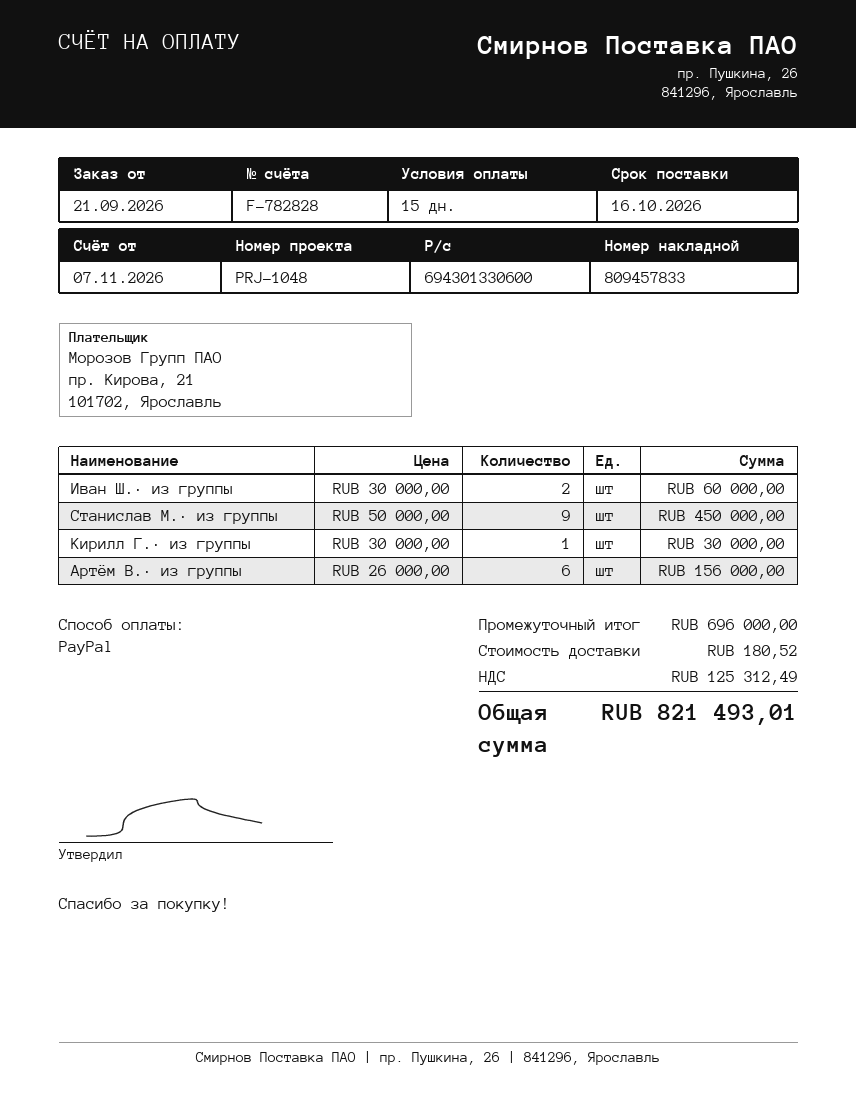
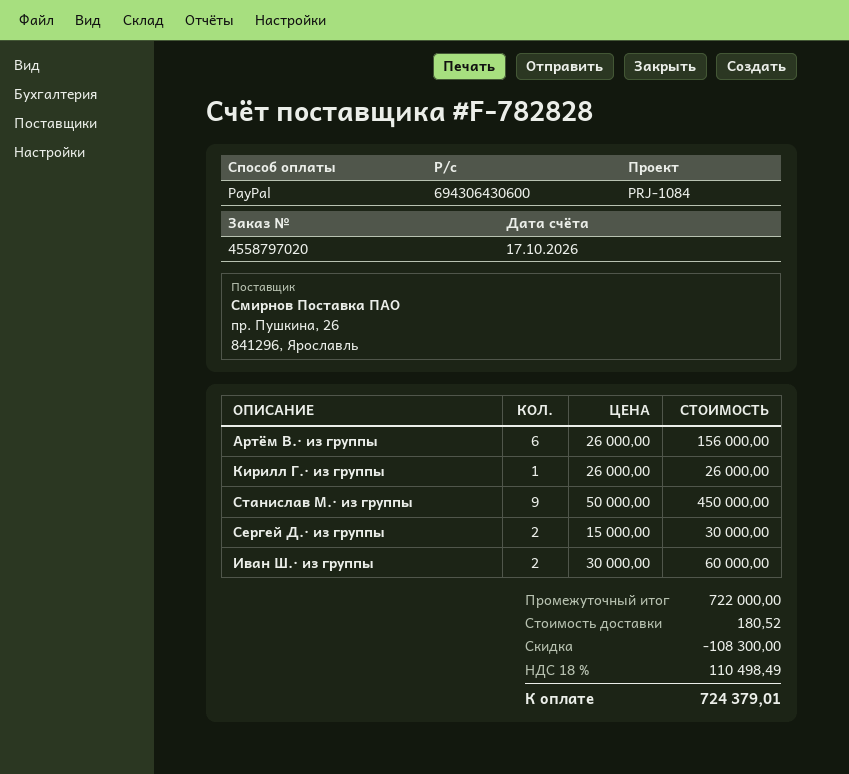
invoice date: 2026-11-07 -> 2026-10-17
reference: PRJ-1048 -> PRJ-1084
bank account: 694301330600 -> 694306430600
Кирилл Г.· из группы: 1 x 30000.00 = 30000.00 -> 1 x 26000.00 = 26000.00
Сергей Д.· из группы: none -> 2 x 15000.00 = 30000.00
subtotal: 696000.00 -> 722000.00
discount: none -> 108300.00
tax: 125312.49 -> 110498.49
total: 821493.01 -> 724379.01

